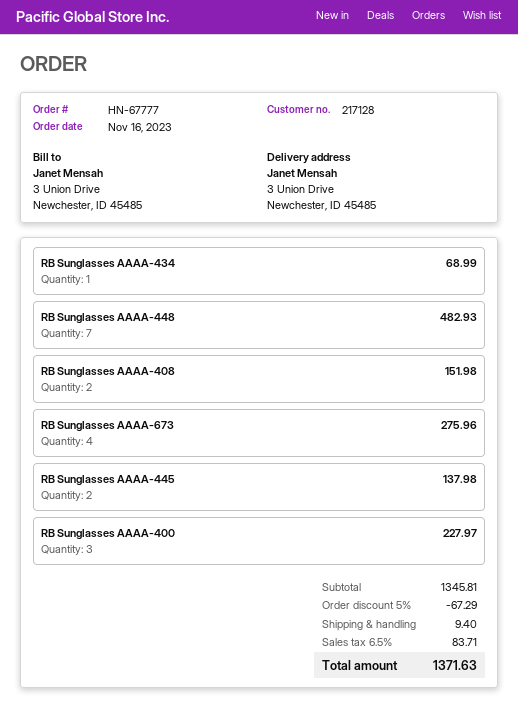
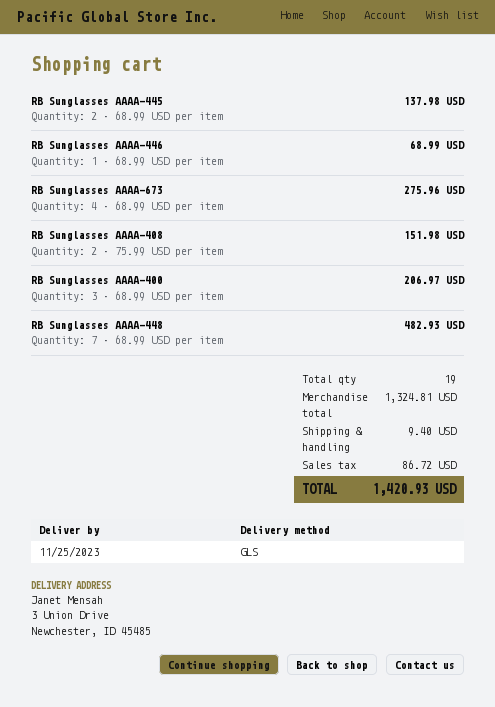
RB Sunglasses AAAA-434: 1 for 68.99 -> none
RB Sunglasses AAAA-400: 3 for 227.97 -> 3 for 206.97
RB Sunglasses AAAA-446: none -> 1 for 68.99
subtotal: 1345.81 -> 1324.81
discount: 5% = 67.29 -> none
tax: 83.71 -> 86.72
total: 1371.63 -> 1420.93

